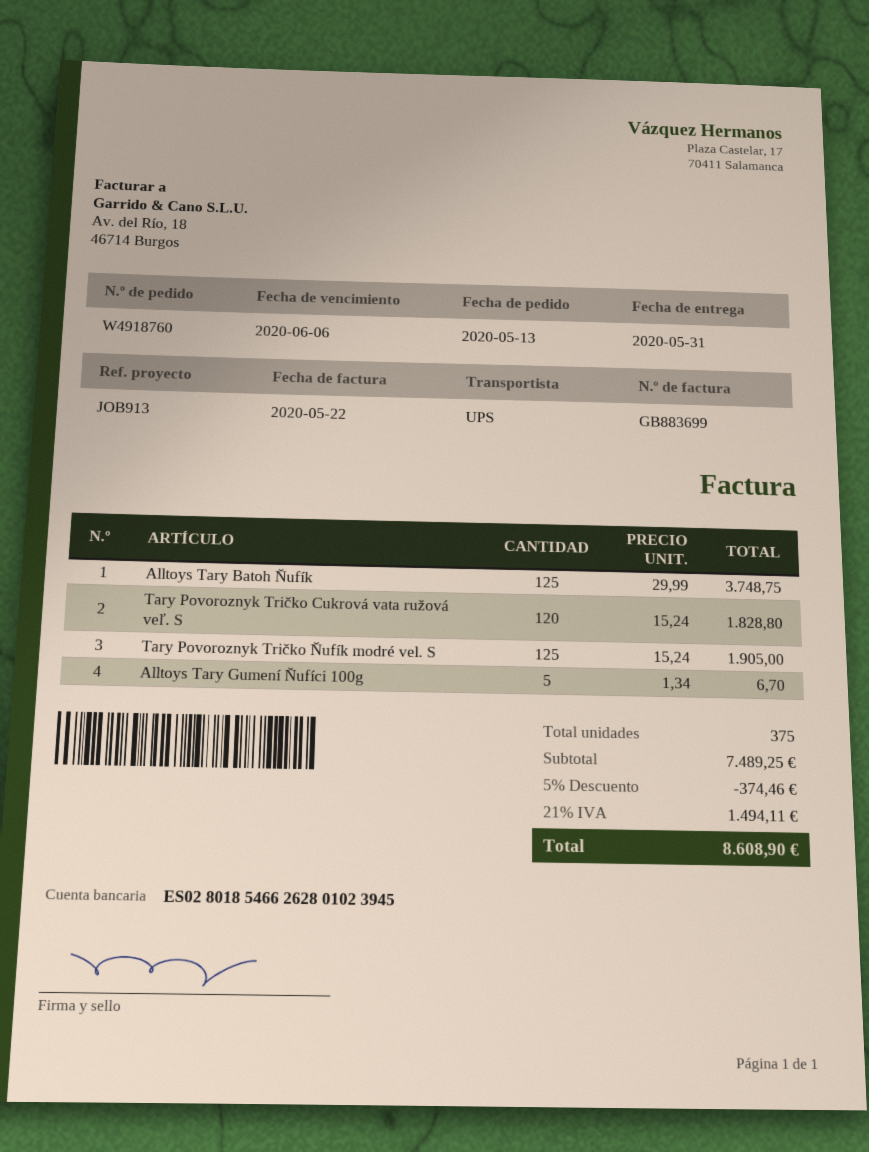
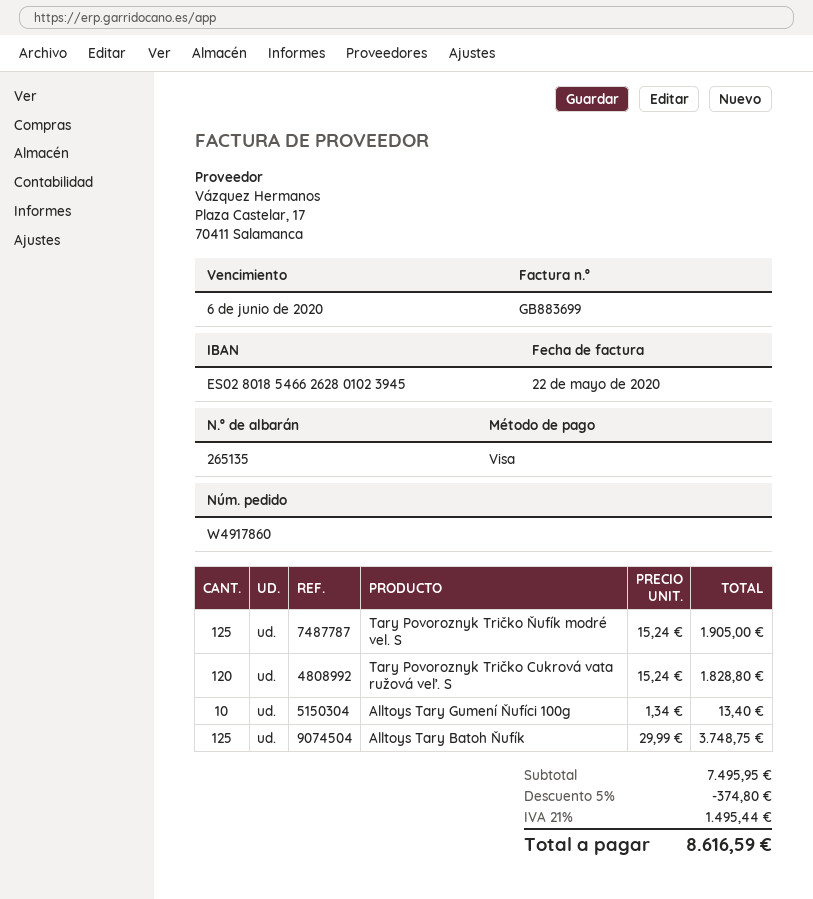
order number: W4918760 -> W4917860
Alltoys Tary Gumení Ňufíci 100g: 5 x 1.34 = 6.70 -> 10 x 1.34 = 13.40
subtotal: 7489.25 -> 7495.95
discount: 5% = 374.46 -> 5% = 374.80
tax: 21% = 1494.11 -> 21% = 1495.44
total: 8608.90 -> 8616.59

